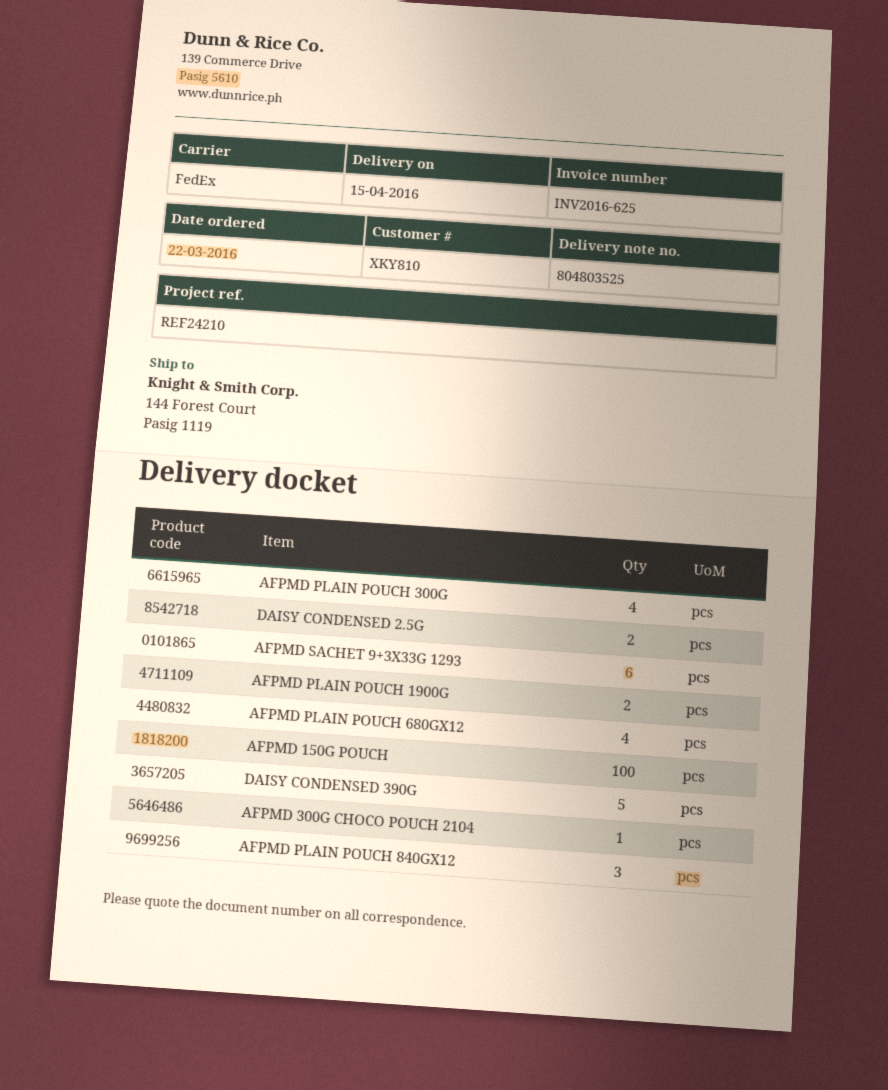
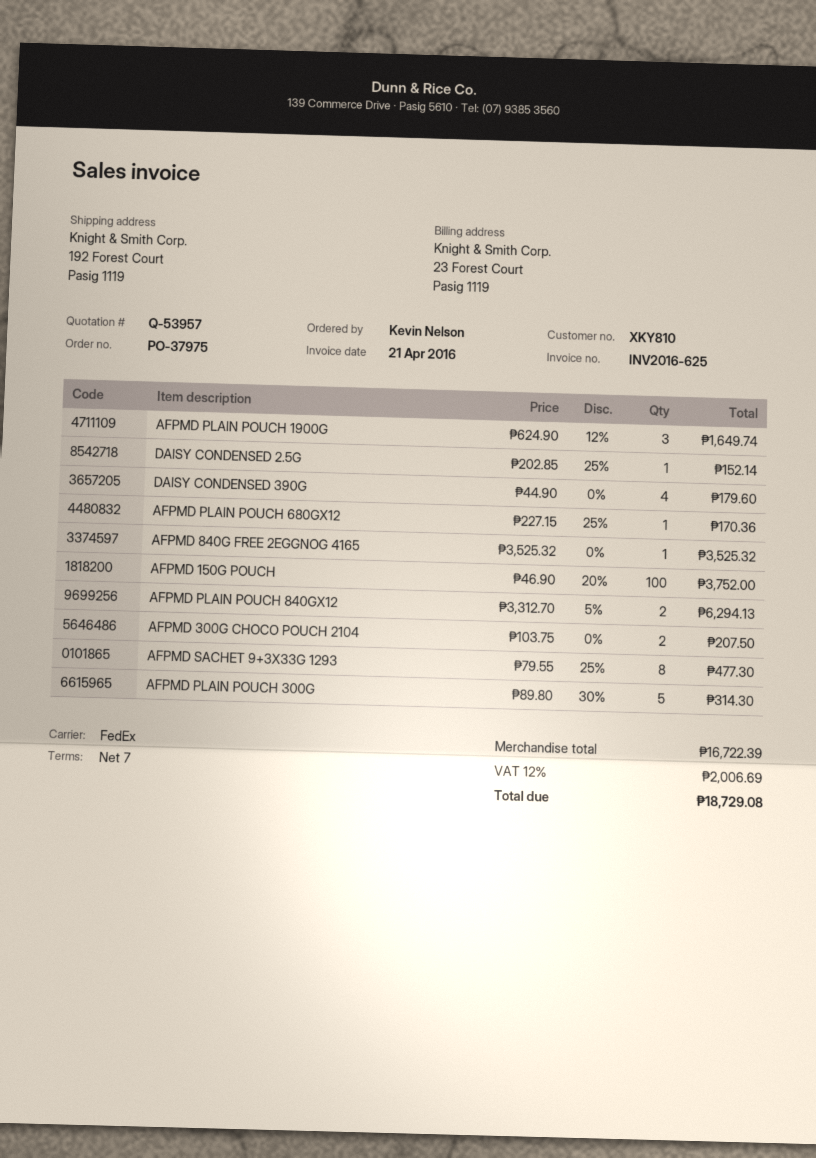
ship to: 144 Forest Court, Pasig 1119 -> 192 Forest Court, Pasig 1119
AFPMD PLAIN POUCH 300G: 4 -> 5
DAISY CONDENSED 2.5G: 2 -> 1
AFPMD SACHET 9+3X33G 1293: 6 -> 8
AFPMD PLAIN POUCH 1900G: 2 -> 3
AFPMD PLAIN POUCH 680GX12: 4 -> 1
DAISY CONDENSED 390G: 5 -> 4
AFPMD 300G CHOCO POUCH 2104: 1 -> 2
AFPMD PLAIN POUCH 840GX12: 3 -> 2
AFPMD 840G FREE 2EGGNOG 4165: none -> 1

